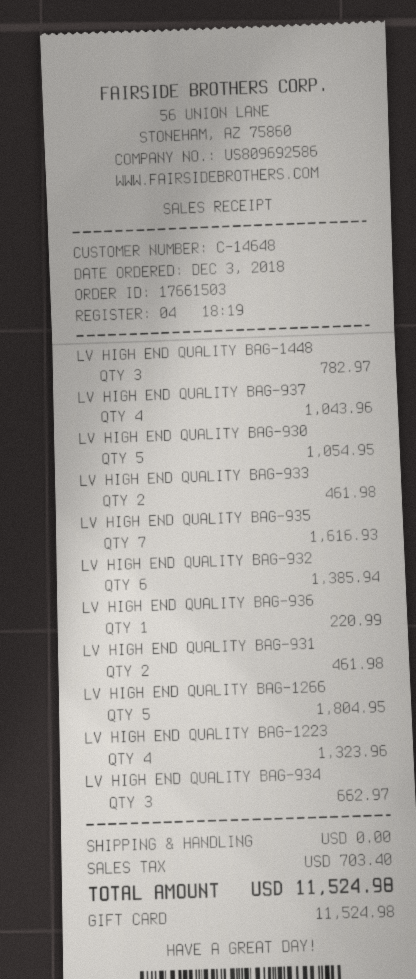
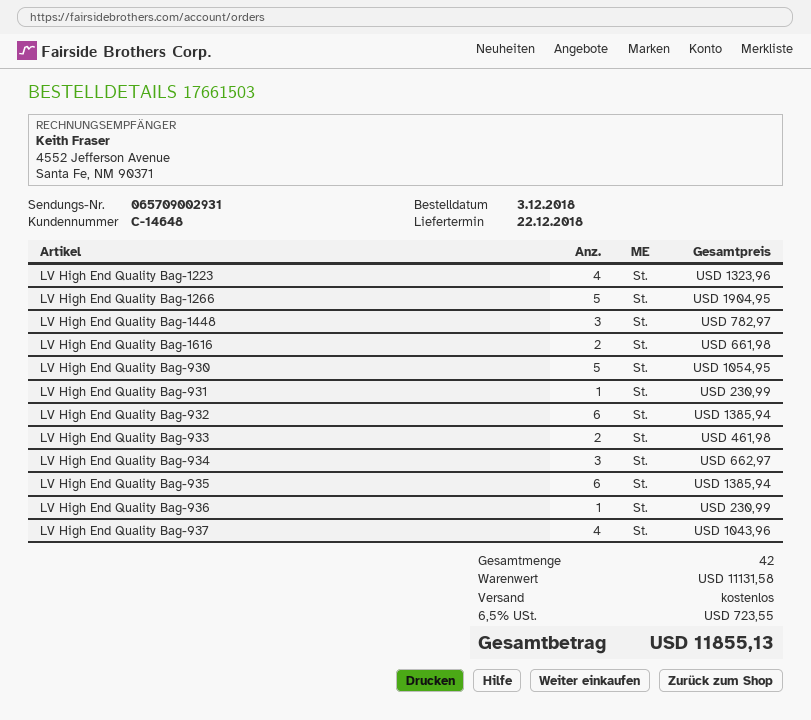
LV HIGH END QUALITY BAG-935: 7 for 1616.93 -> 6 for 1385.94
LV HIGH END QUALITY BAG-936: 1 for 220.99 -> 1 for 230.99
LV HIGH END QUALITY BAG-931: 2 for 461.98 -> 1 for 230.99
LV HIGH END QUALITY BAG-1266: 5 for 1804.95 -> 5 for 1904.95
LV High End Quality Bag-1616: none -> 2 for 661.98
tax: 703.40 -> 723.55
total: 11524.98 -> 11855.13

